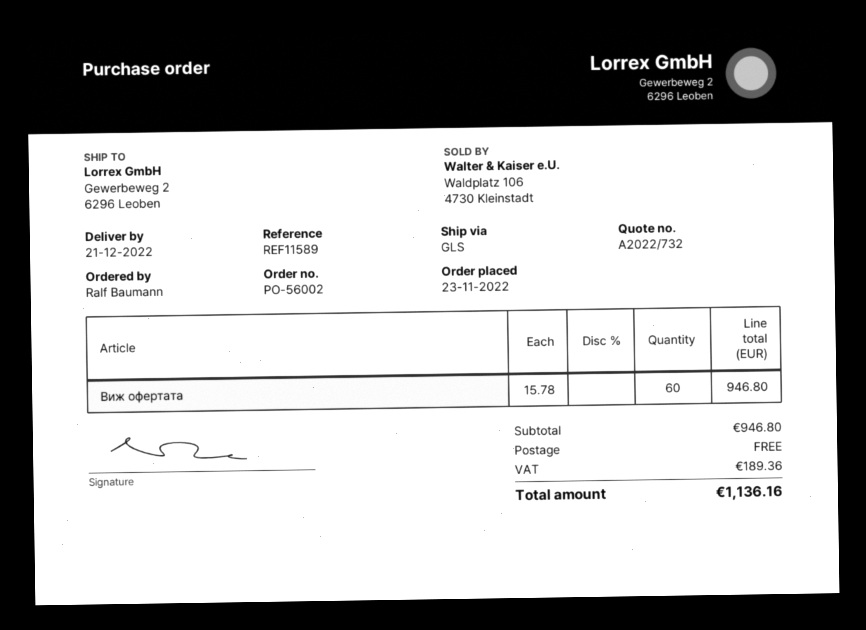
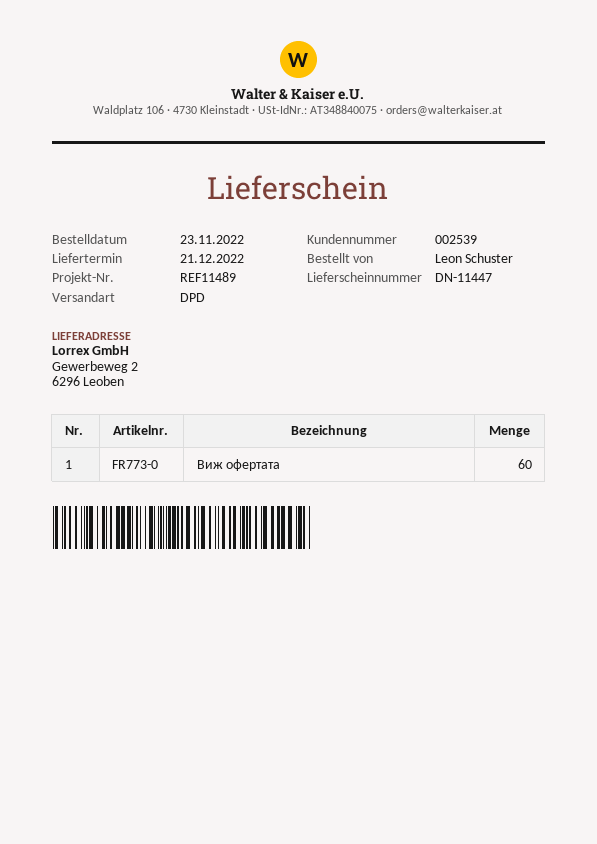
reference: REF11589 -> REF11489
ordered by: Ralf Baumann -> Leon Schuster
shipping method: GLS -> DPD

